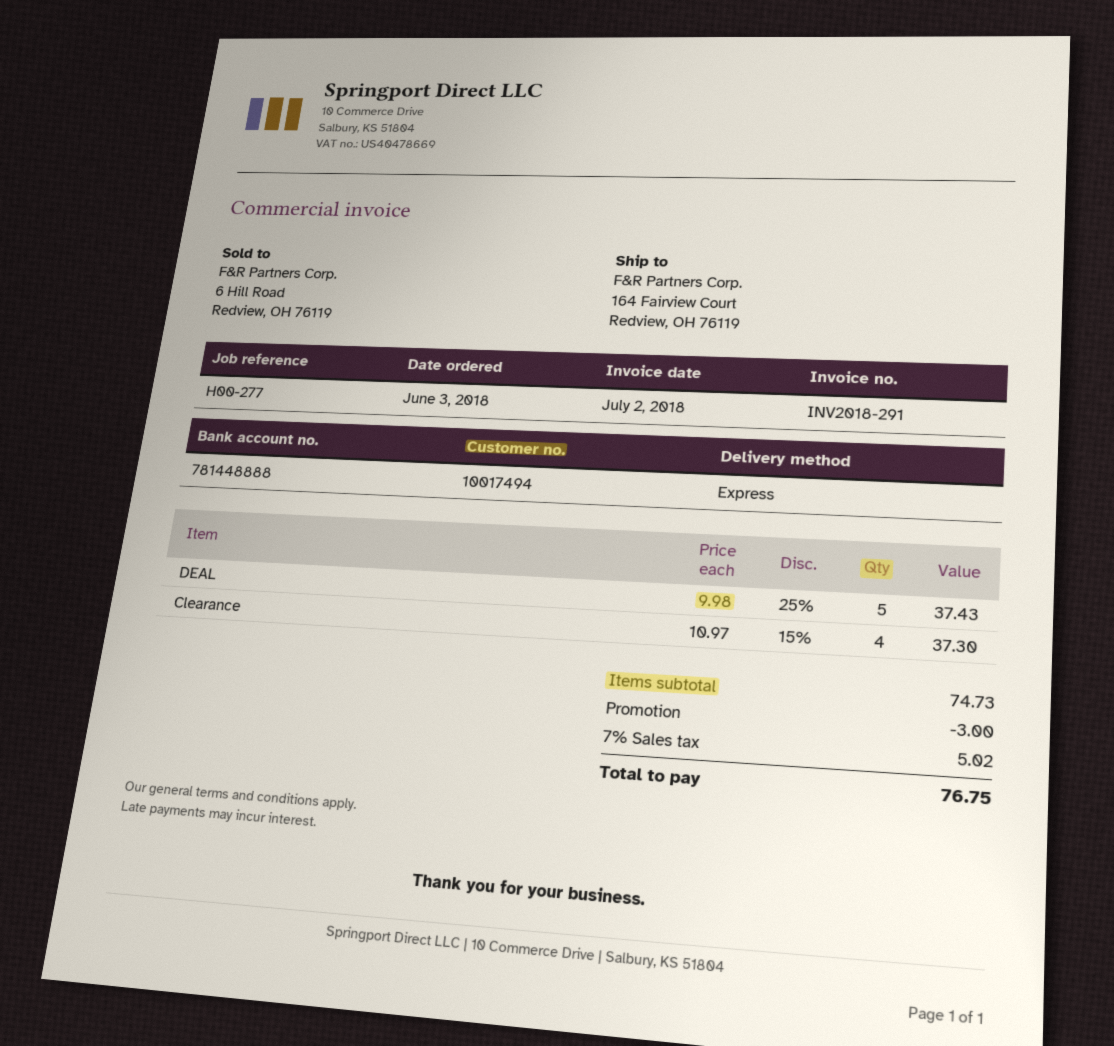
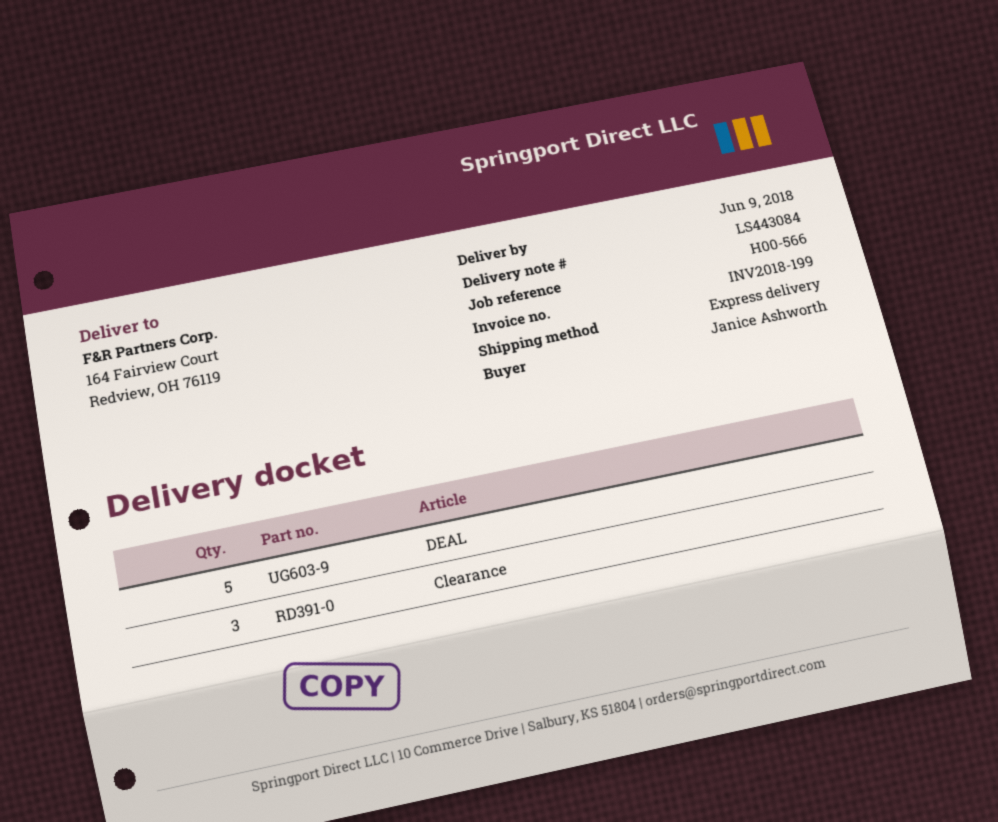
invoice number: INV2018-291 -> INV2018-199
reference: H00-277 -> H00-566
Clearance: 4 -> 3

